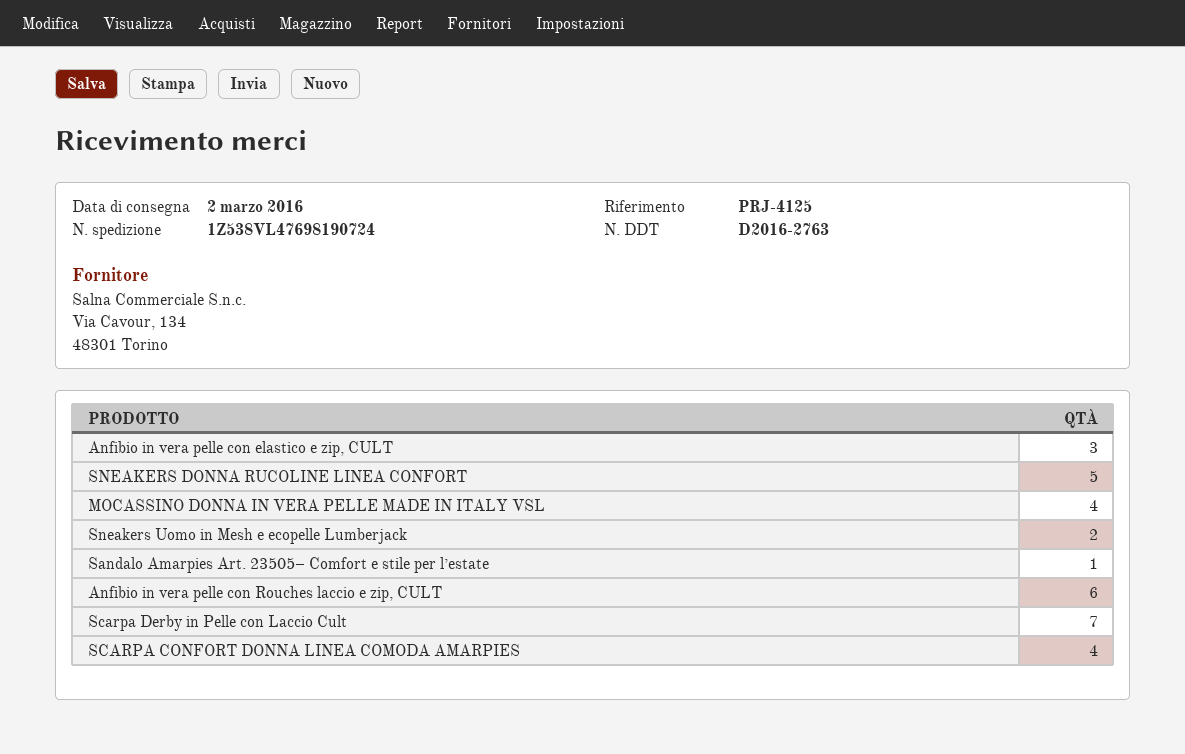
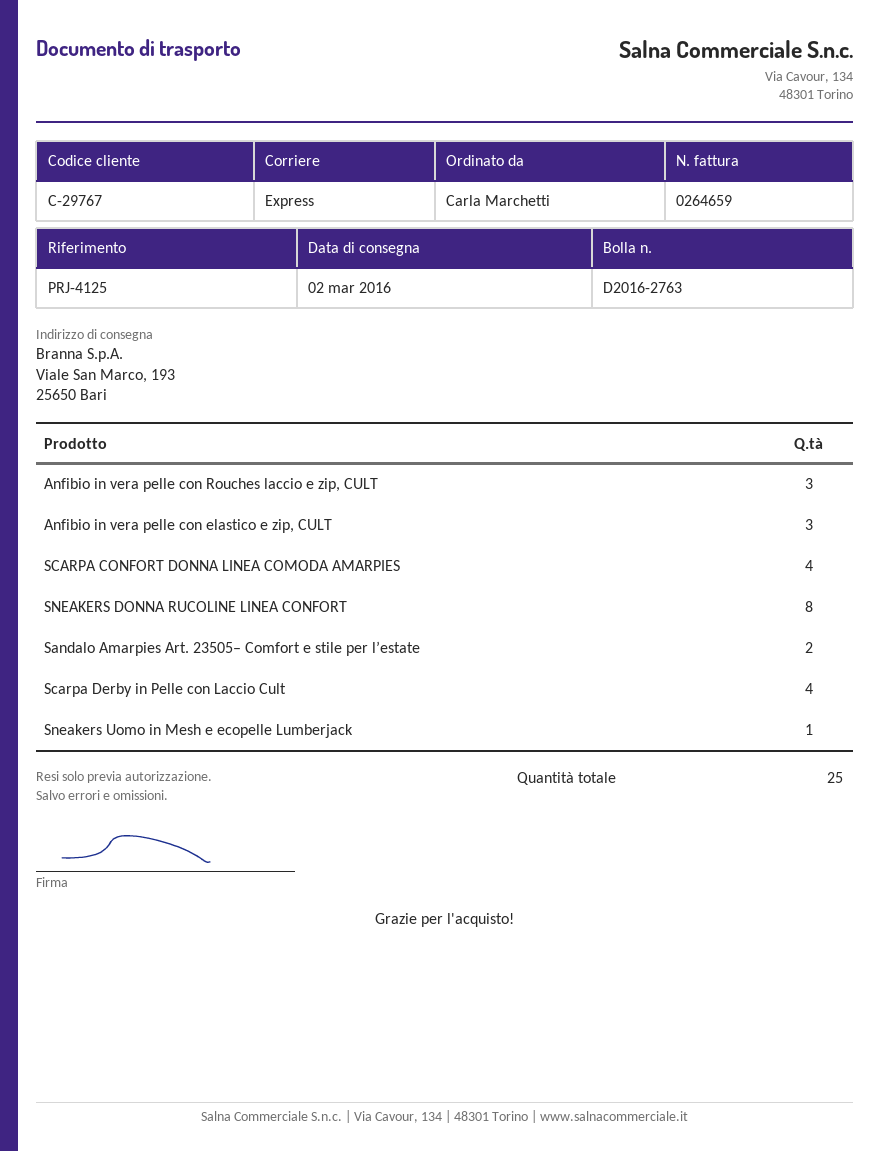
SNEAKERS DONNA RUCOLINE LINEA CONFORT: 5 -> 8
MOCASSINO DONNA IN VERA PELLE MADE IN ITALY VSL: 4 -> none
Sneakers Uomo in Mesh e ecopelle Lumberjack: 2 -> 1
Sandalo Amarpies Art. 23505– Comfort e stile per l’estate: 1 -> 2
Anfibio in vera pelle con Rouches laccio e zip, CULT: 6 -> 3
Scarpa Derby in Pelle con Laccio Cult: 7 -> 4

